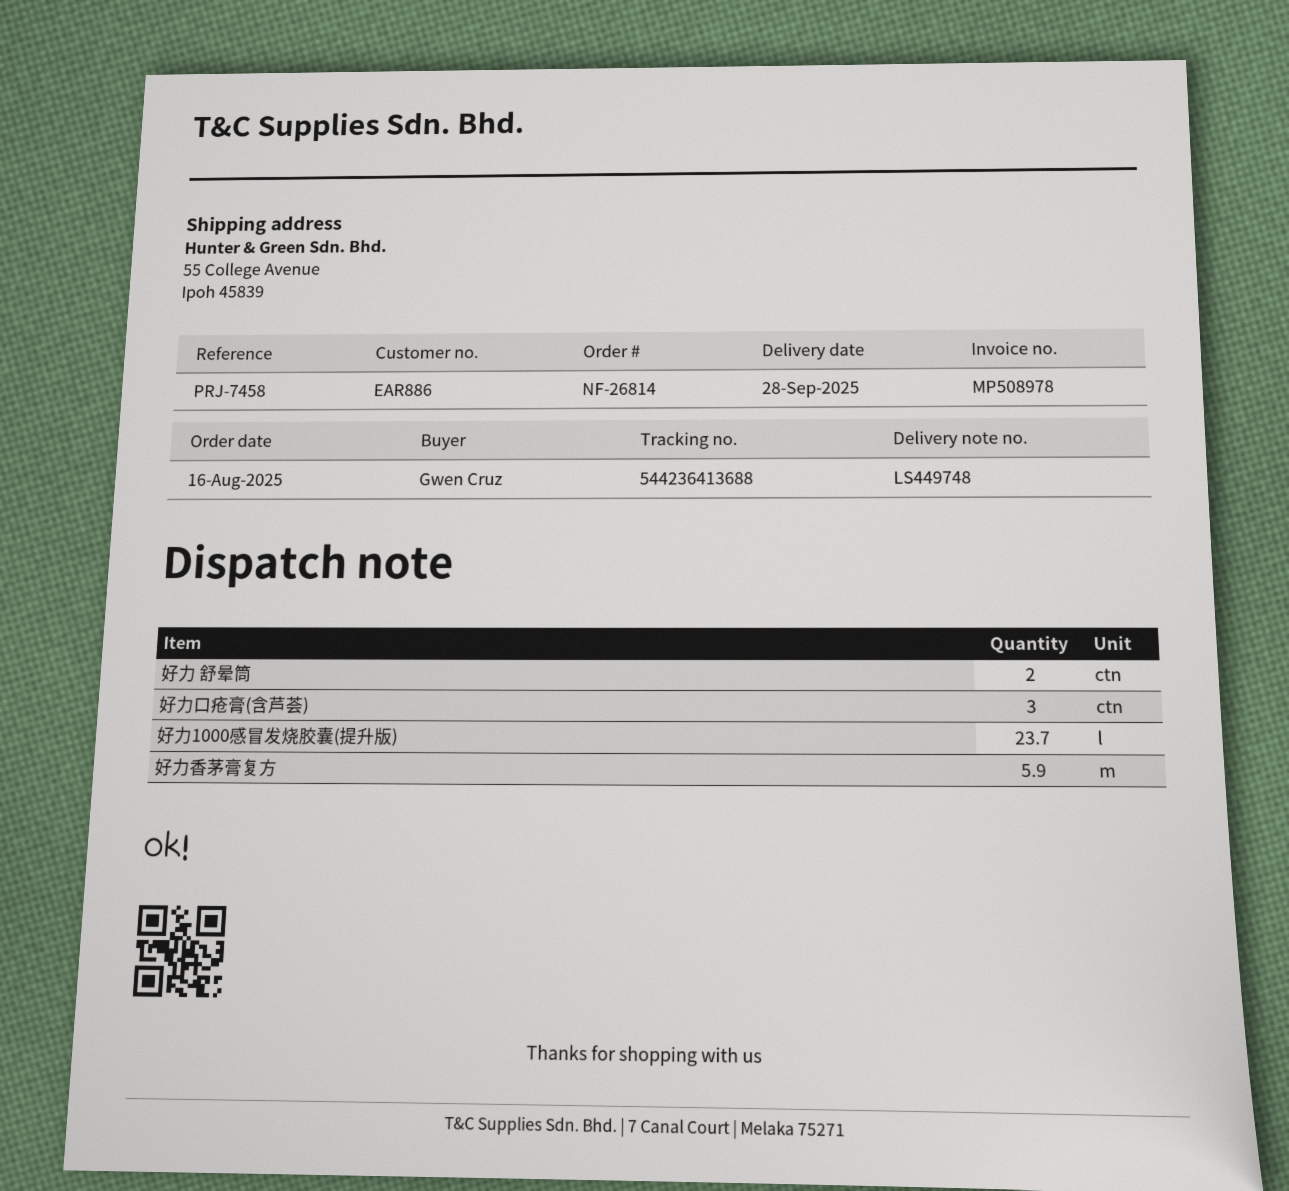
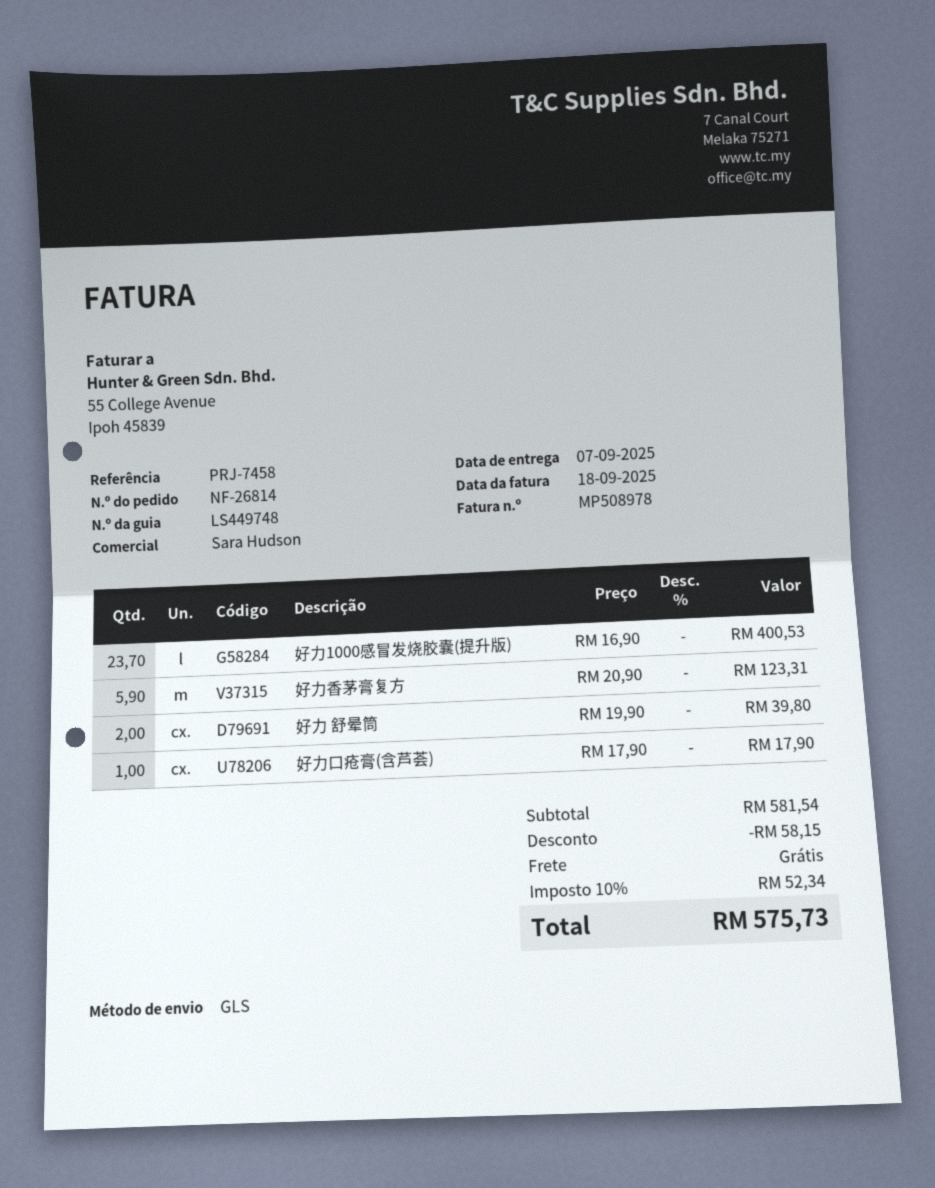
delivery date: 2025-09-28 -> 2025-09-07
好力口疮膏(含芦荟): 3 -> 1

